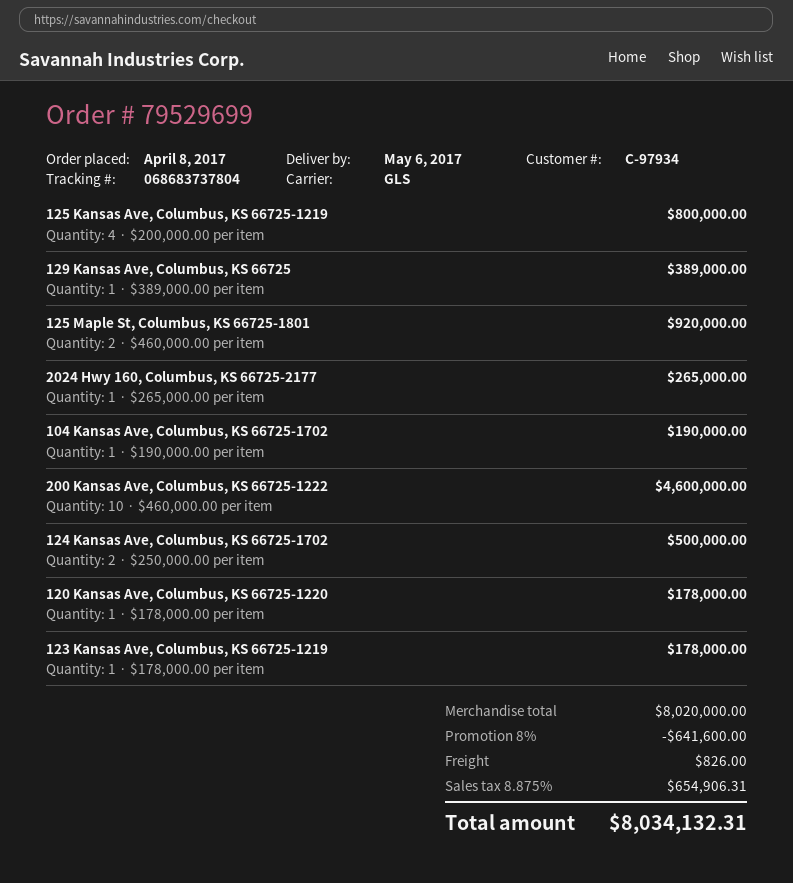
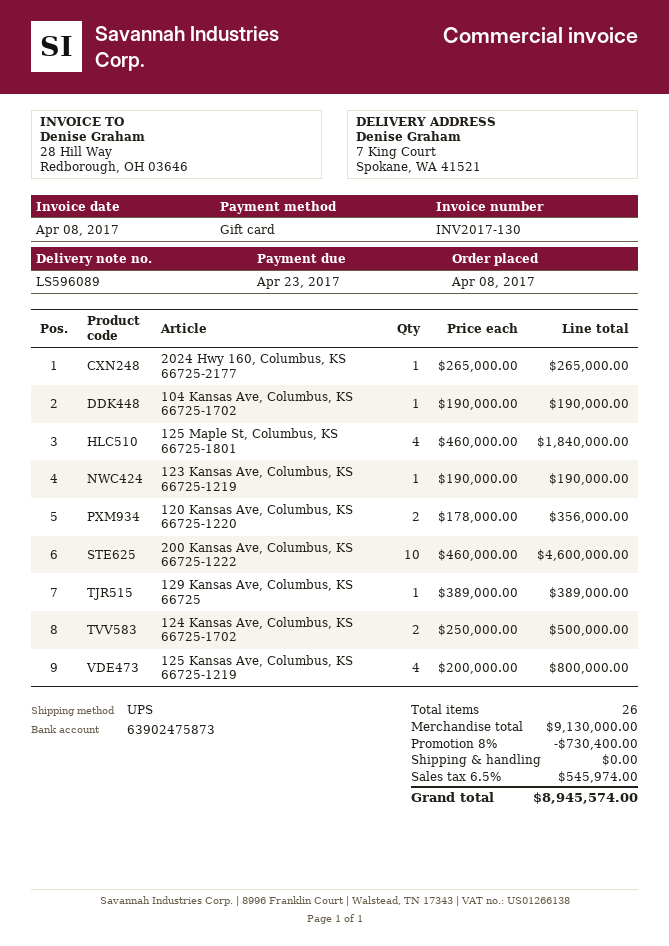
shipping method: GLS -> UPS
125 Maple St, Columbus, KS 66725-1801: 2 x 460000.00 = 920000.00 -> 4 x 460000.00 = 1840000.00
120 Kansas Ave, Columbus, KS 66725-1220: 1 x 178000.00 = 178000.00 -> 2 x 178000.00 = 356000.00
123 Kansas Ave, Columbus, KS 66725-1219: 1 x 178000.00 = 178000.00 -> 1 x 190000.00 = 190000.00
subtotal: 8020000.00 -> 9130000.00
discount: 8% = 641600.00 -> 8% = 730400.00
shipping: 826.00 -> 0.00
tax: 8.875% = 654906.31 -> 6.5% = 545974.00
total: 8034132.31 -> 8945574.00

